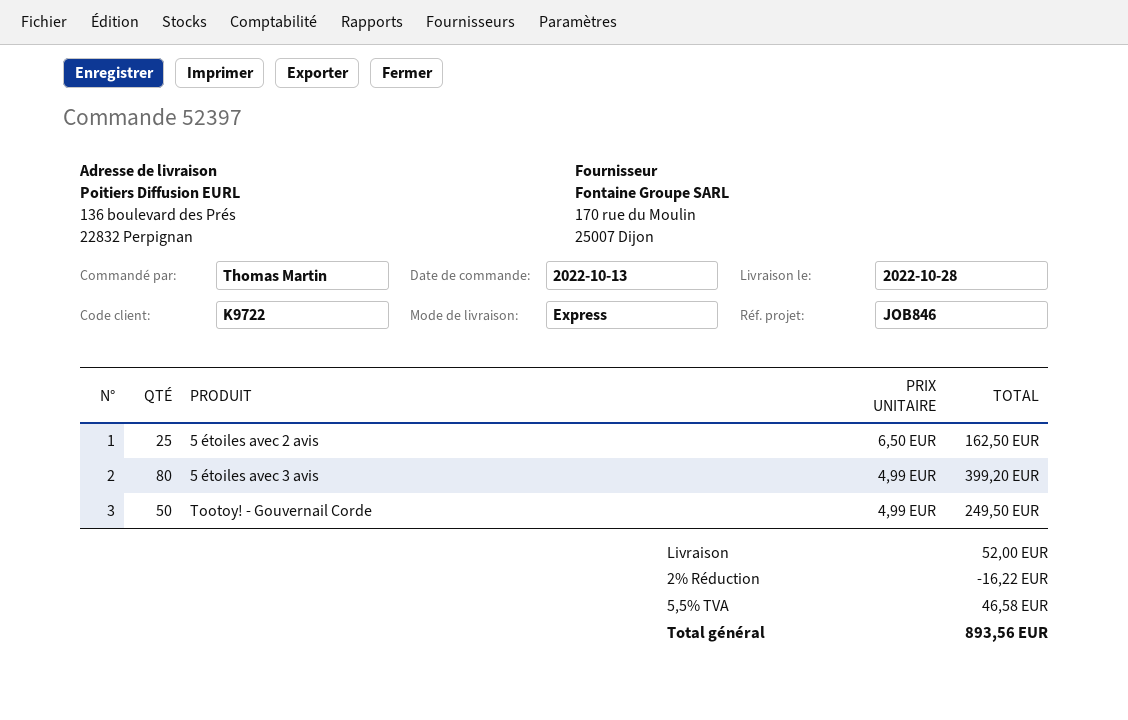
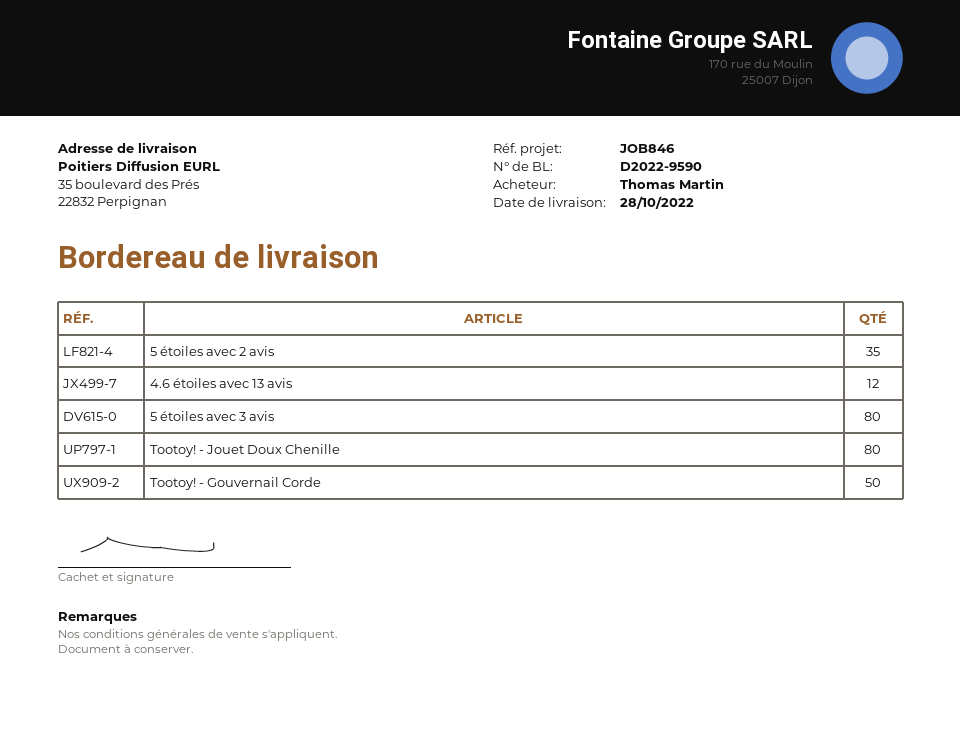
ship to: 136 boulevard des Prés, 22832 Perpignan -> 35 boulevard des Prés, 22832 Perpignan
5 étoiles avec 2 avis: 25 -> 35
4.6 étoiles avec 13 avis: none -> 12
Tootoy! - Jouet Doux Chenille: none -> 80

